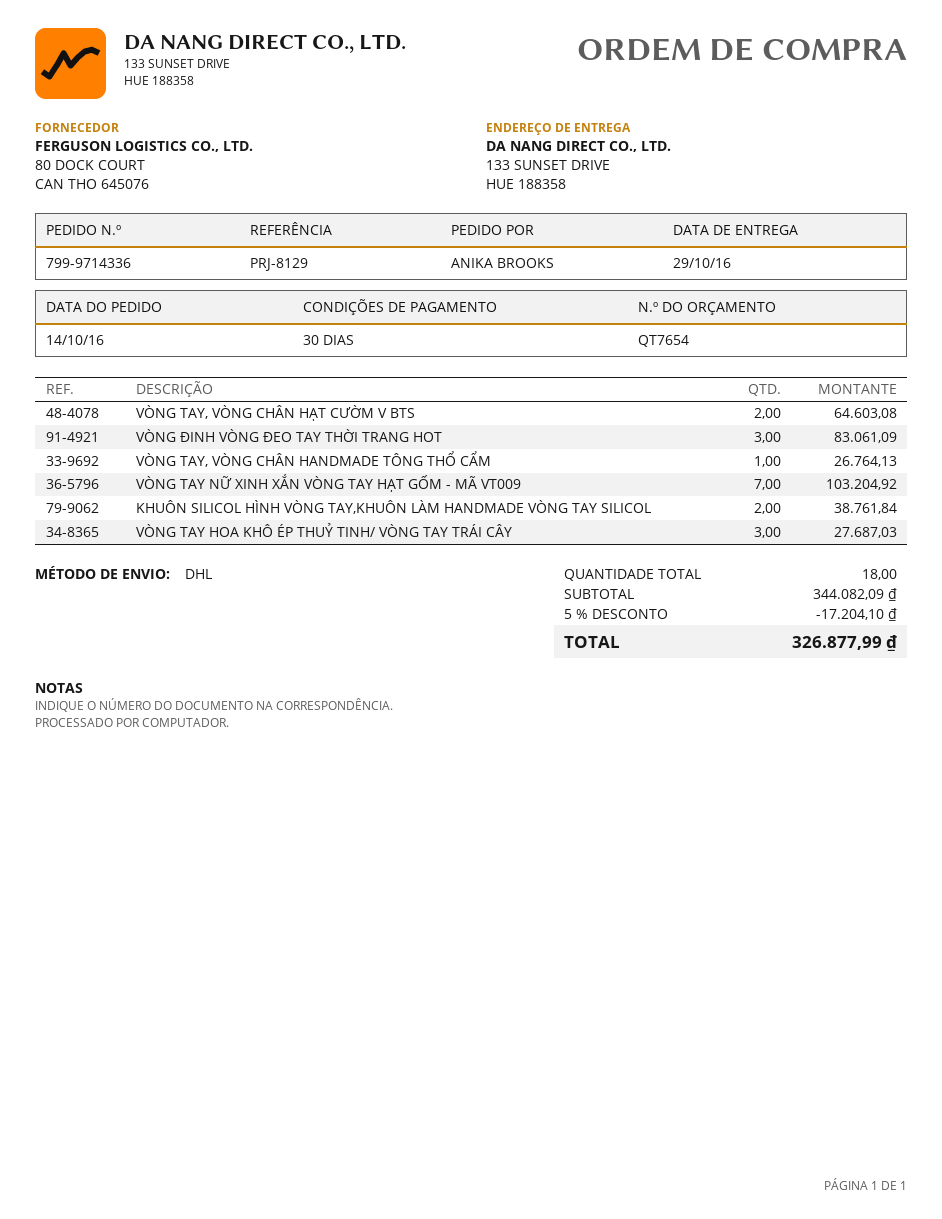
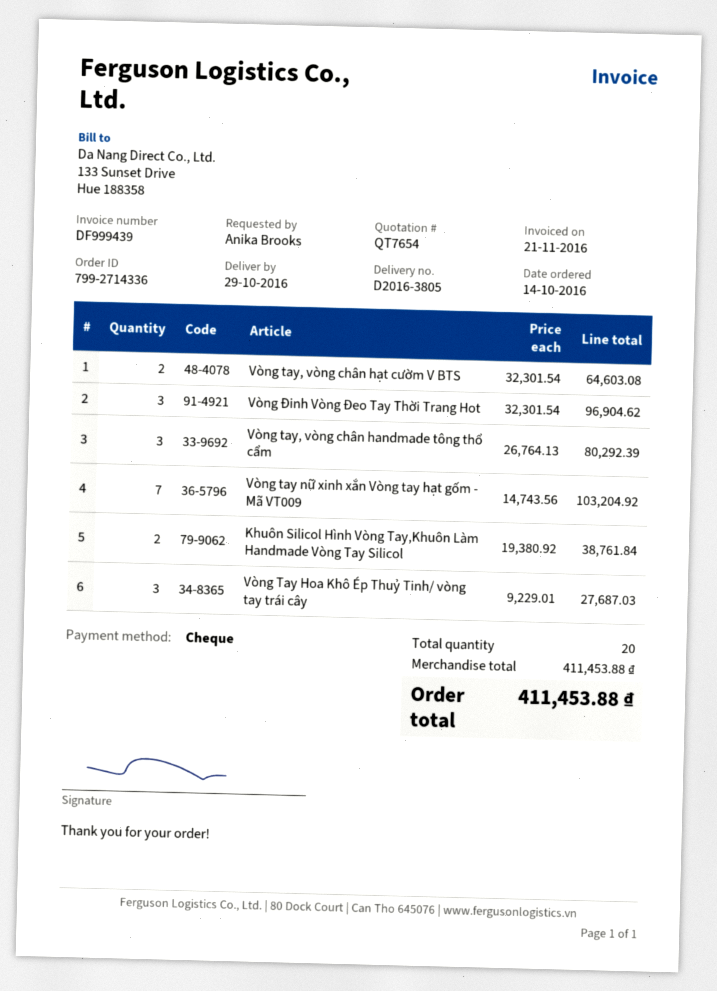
order number: 799-9714336 -> 799-2714336
VÒNG ĐINH VÒNG ĐEO TAY THỜI TRANG HOT: 3 for 83061.09 -> 3 for 96904.62
VÒNG TAY, VÒNG CHÂN HANDMADE TÔNG THỔ CẨM: 1 for 26764.13 -> 3 for 80292.39
total quantity: 18 -> 20
subtotal: 344082.09 -> 411453.88
discount: 5% = 17204.10 -> none
total: 326877.99 -> 411453.88

